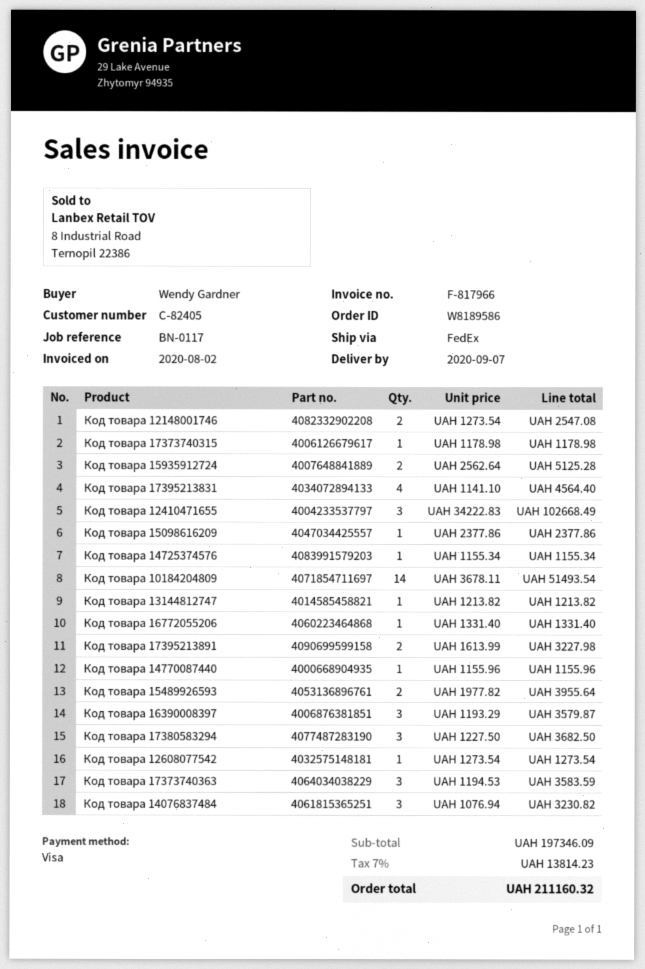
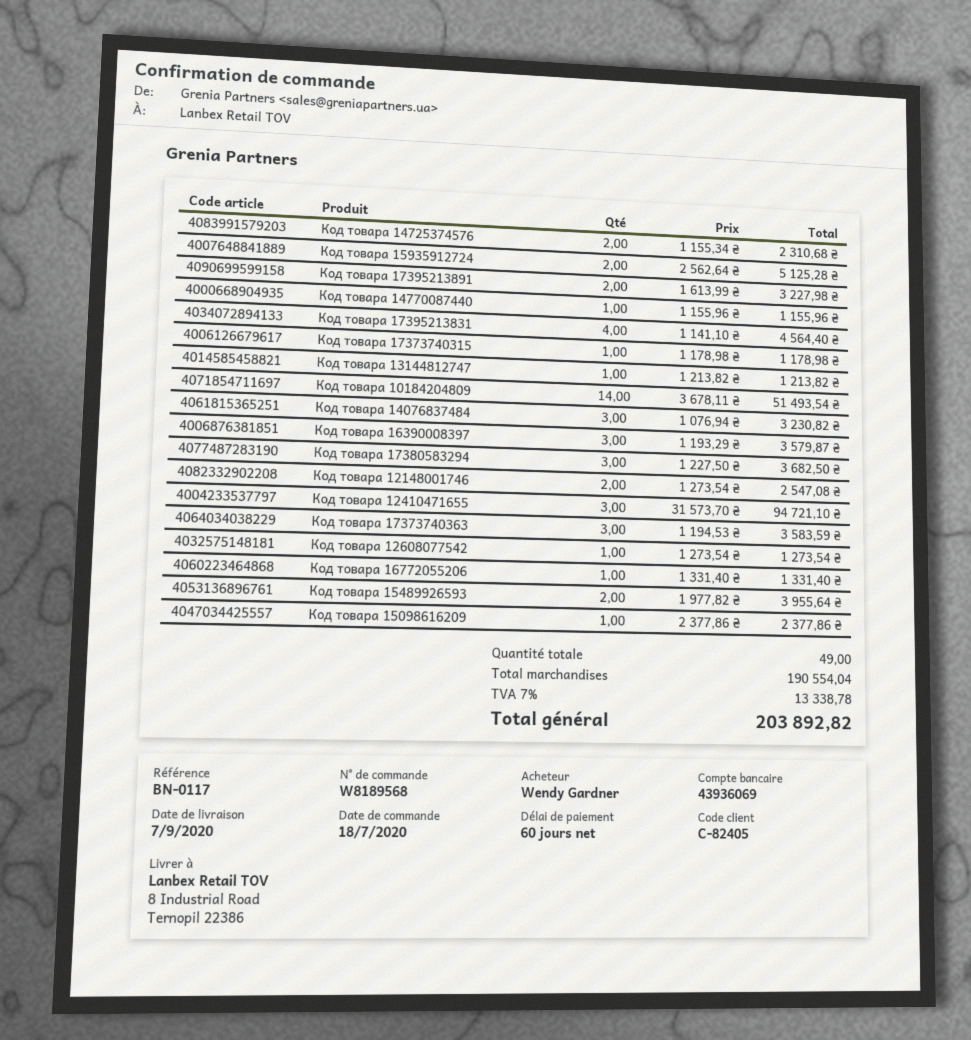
order number: W8189586 -> W8189568
Код товара 12410471655: 3 x 34222.83 = 102668.49 -> 3 x 31573.70 = 94721.10
Код товара 14725374576: 1 x 1155.34 = 1155.34 -> 2 x 1155.34 = 2310.68
subtotal: 197346.09 -> 190554.04
tax: 7% = 13814.23 -> 7% = 13338.78
total: 211160.32 -> 203892.82

